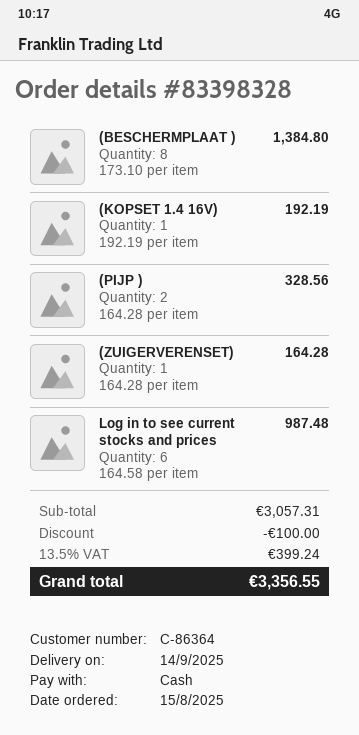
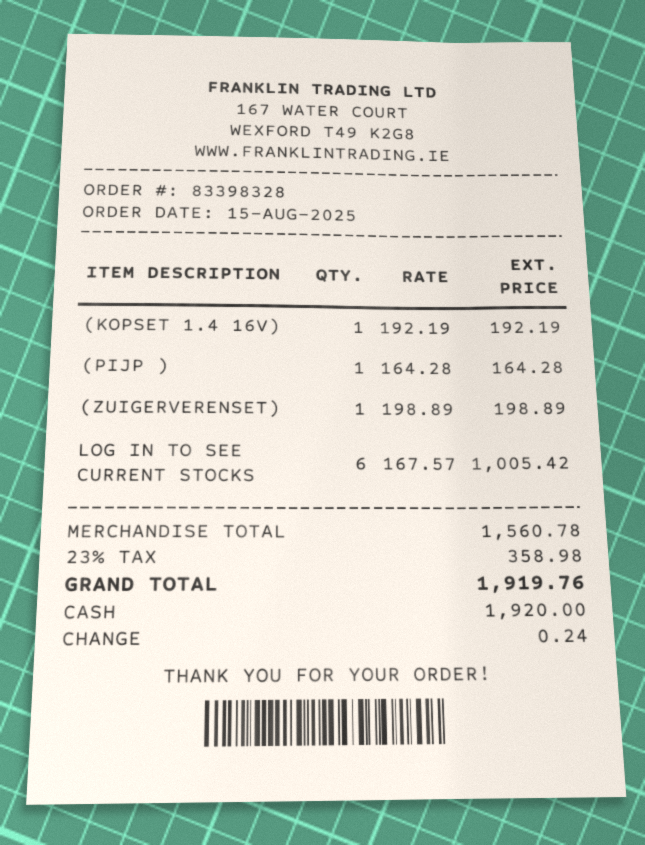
(BESCHERMPLAAT ): 8 x 173.10 = 1384.80 -> none
(PIJP ): 2 x 164.28 = 328.56 -> 1 x 164.28 = 164.28
(ZUIGERVERENSET): 1 x 164.28 = 164.28 -> 1 x 198.89 = 198.89
Log in to see current stocks and prices: 6 x 164.58 = 987.48 -> 6 x 167.57 = 1005.42
subtotal: 3057.31 -> 1560.78
discount: 100.00 -> none
tax: 13.5% = 399.24 -> 23% = 358.98
total: 3356.55 -> 1919.76

